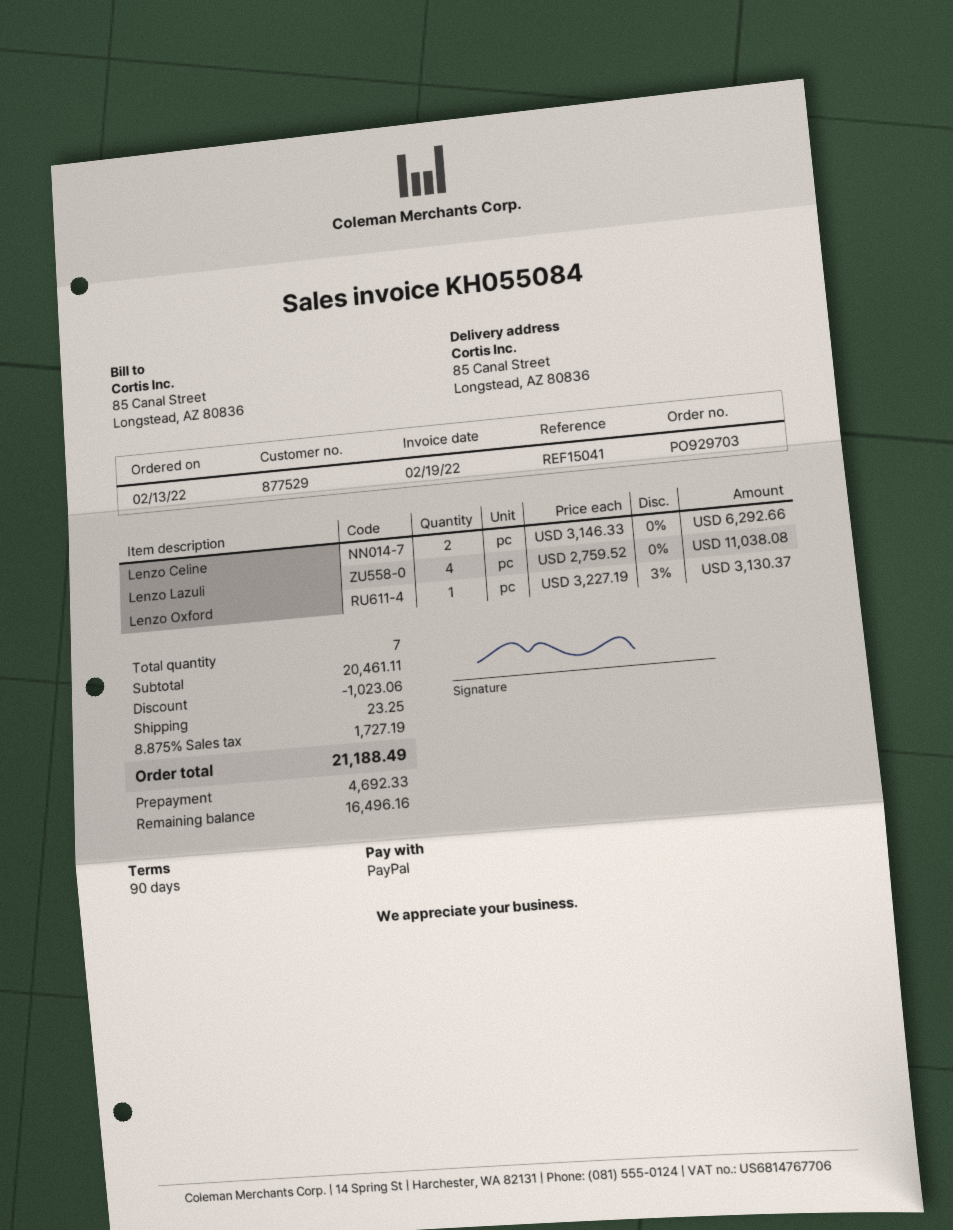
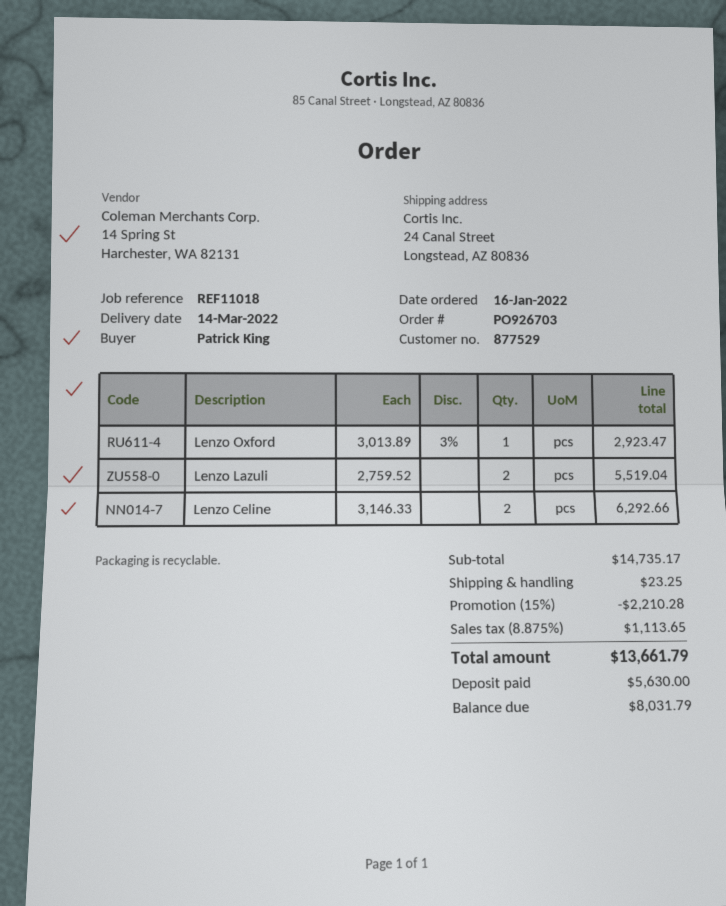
order number: PO929703 -> PO926703
order date: 2022-02-13 -> 2022-01-16
reference: REF15041 -> REF11018
ship to: 85 Canal Street, Longstead, AZ 80836 -> 24 Canal Street, Longstead, AZ 80836
Lenzo Lazuli: 4 x 2759.52 = 11038.08 -> 2 x 2759.52 = 5519.04
Lenzo Oxford: 1 x 3227.19 - 3% = 3130.37 -> 1 x 3013.89 - 3% = 2923.47
subtotal: 20461.11 -> 14735.17
discount: 1023.06 -> 2210.28
tax: 8.875% = 1727.19 -> 8.875% = 1113.65
total: 21188.49 -> 13661.79
deposit: 4692.33 -> 5630.00
balance: 16496.16 -> 8031.79

